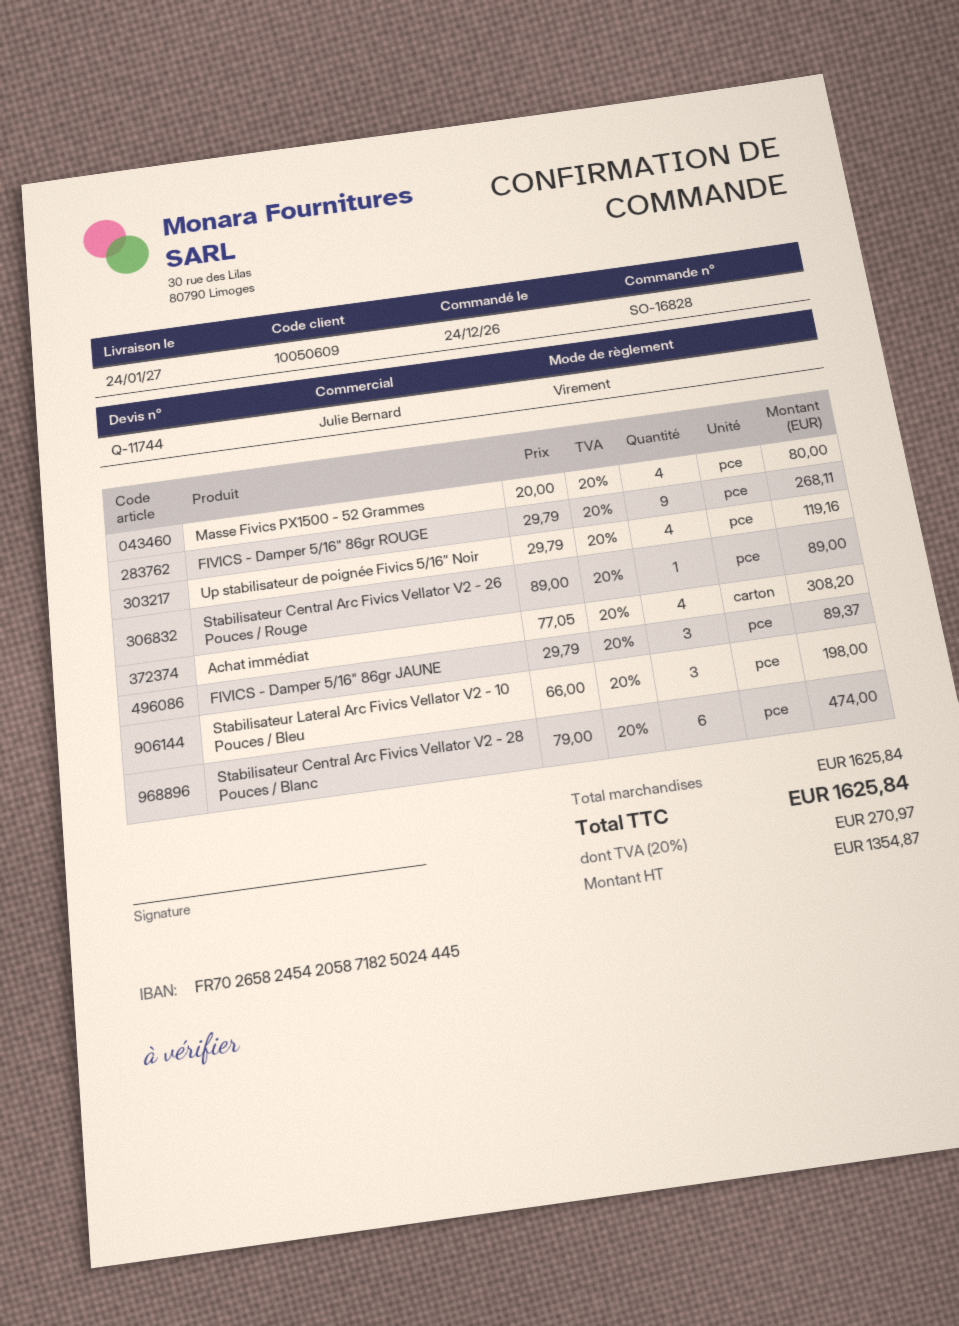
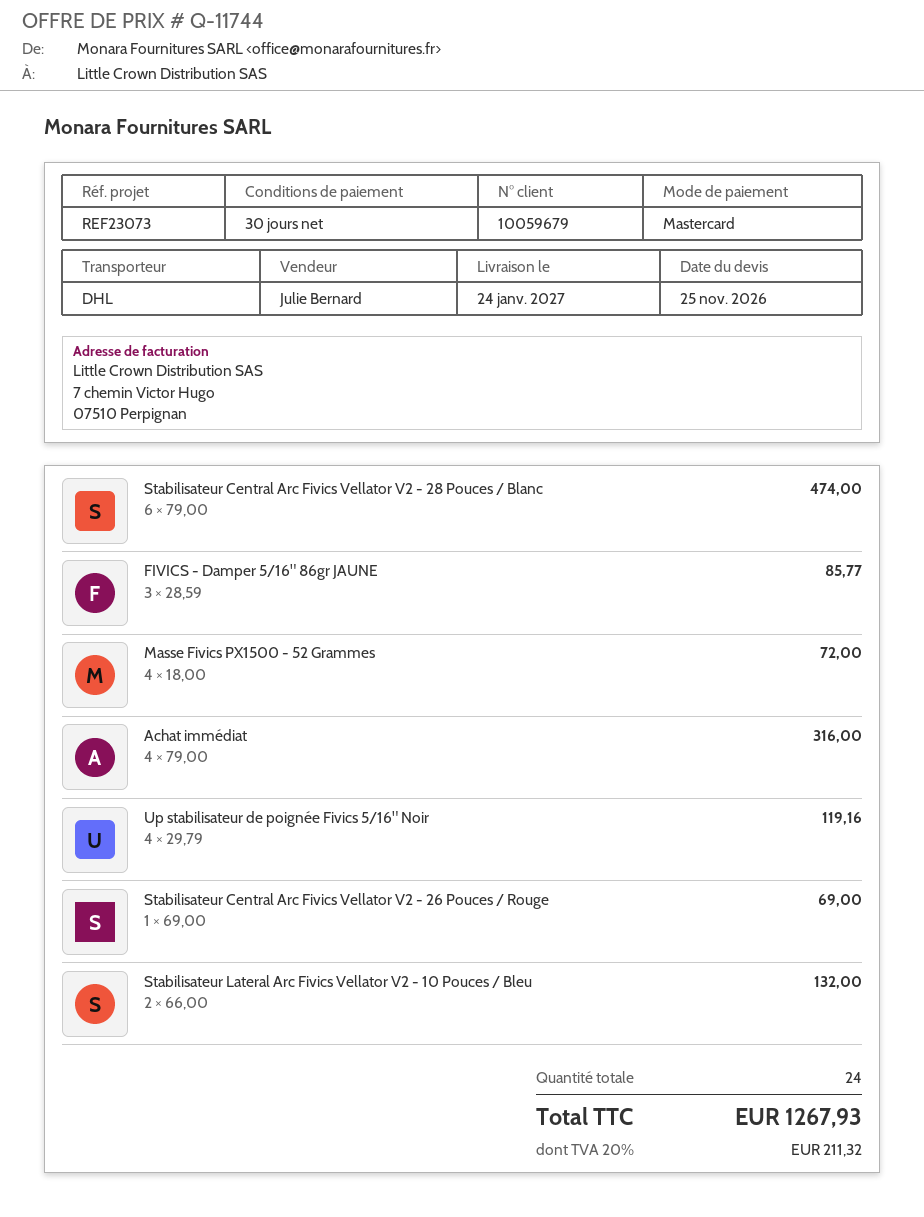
customer number: 10050609 -> 10059679
payment method: bank transfer -> Mastercard
Masse Fivics PX1500 - 52 Grammes: 4 x 20.00 = 80.00 -> 4 x 18.00 = 72.00
FIVICS - Damper 5/16" 86gr ROUGE: 9 x 29.79 = 268.11 -> none
Stabilisateur Central Arc Fivics Vellator V2 - 26 Pouces / Rouge: 1 x 89.00 = 89.00 -> 1 x 69.00 = 69.00
Achat immédiat: 4 x 77.05 = 308.20 -> 4 x 79.00 = 316.00
FIVICS - Damper 5/16" 86gr JAUNE: 3 x 29.79 = 89.37 -> 3 x 28.59 = 85.77
Stabilisateur Lateral Arc Fivics Vellator V2 - 10 Pouces / Bleu: 3 x 66.00 = 198.00 -> 2 x 66.00 = 132.00
tax: 20% = 270.97 -> 20% = 211.32
total: 1625.84 -> 1267.93

